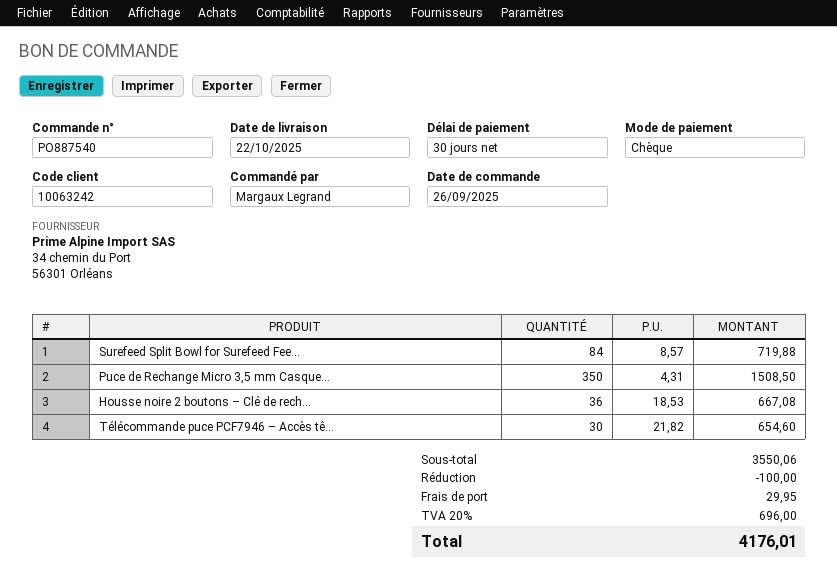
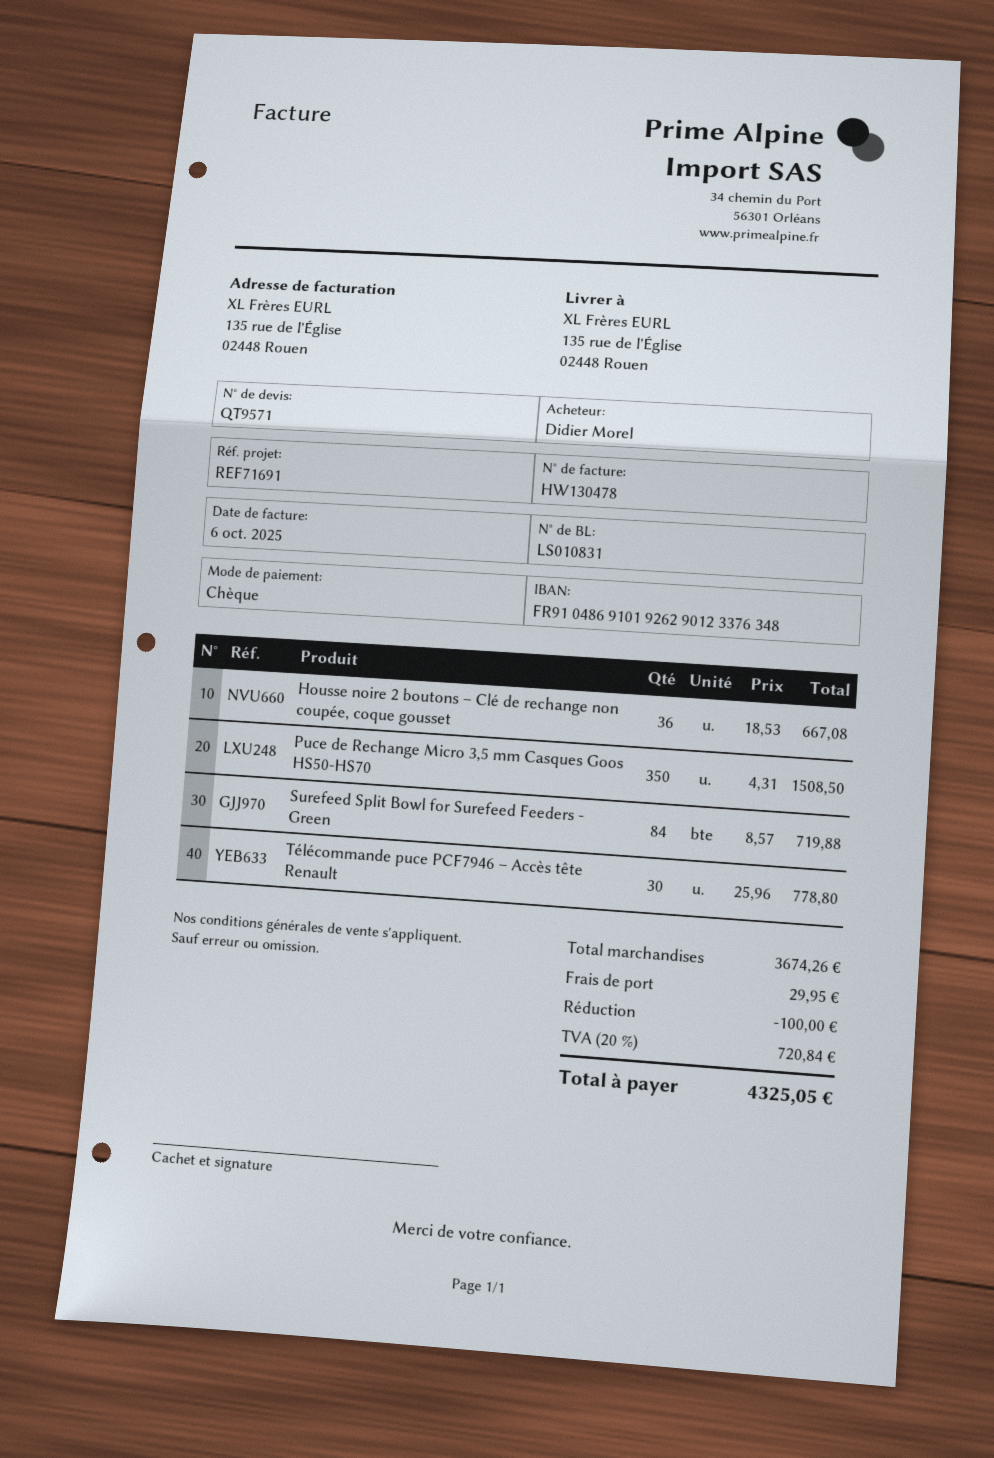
ordered by: Margaux Legrand -> Didier Morel
Télécommande puce PCF7946 – Accès tê...: 30 x 21.82 = 654.60 -> 30 x 25.96 = 778.80
subtotal: 3550.06 -> 3674.26
tax: 20% = 696.00 -> 20% = 720.84
total: 4176.01 -> 4325.05

